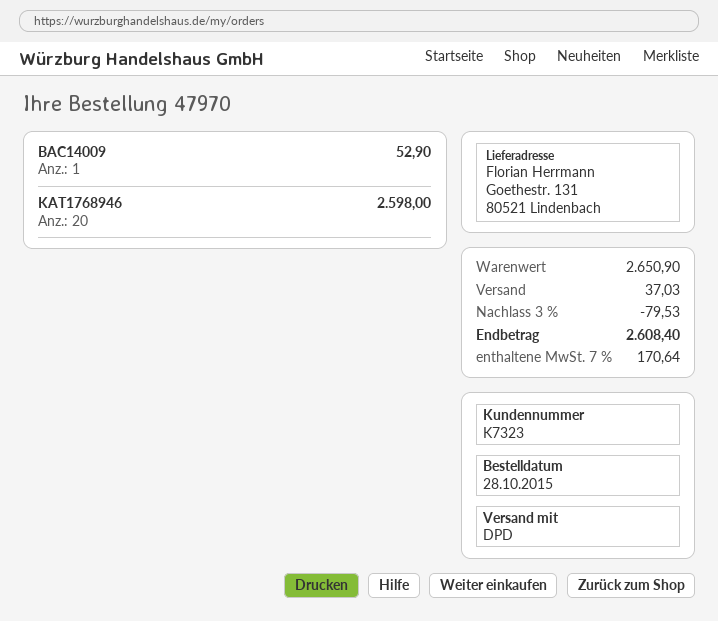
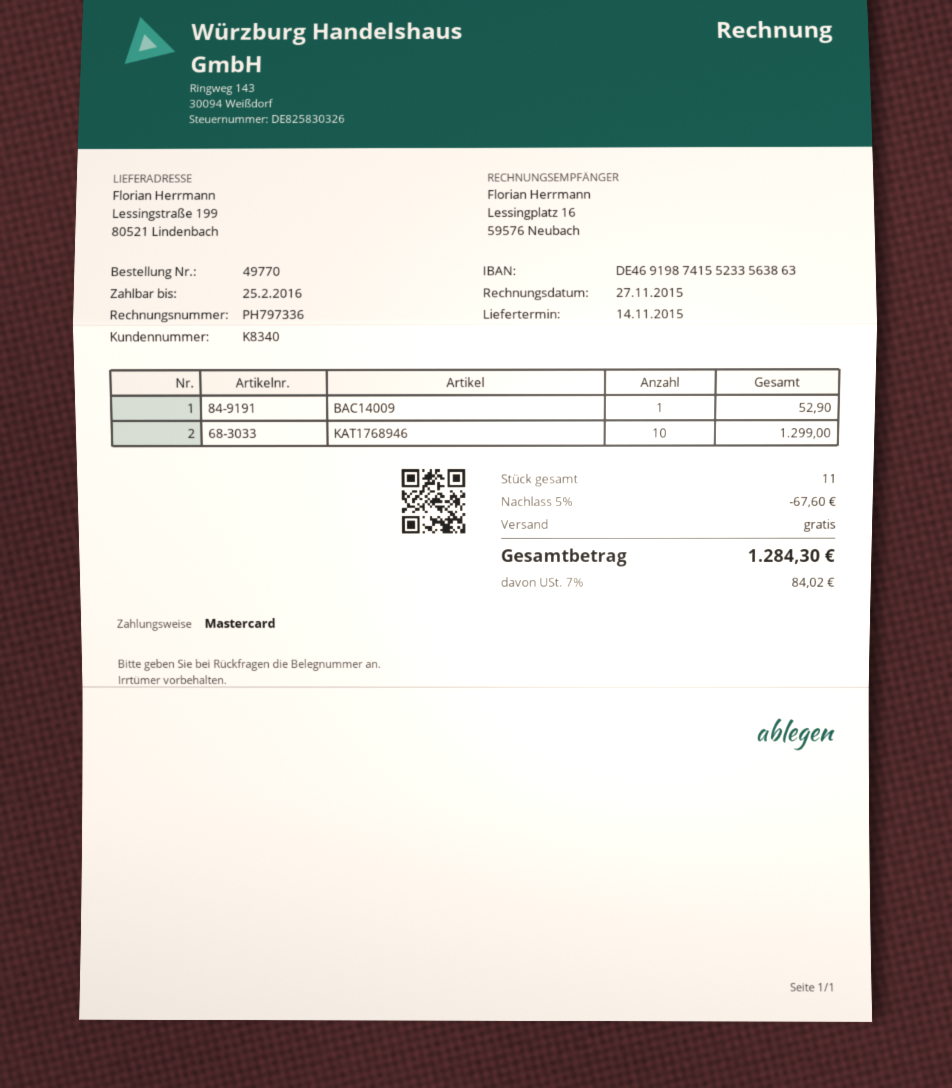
order number: 47970 -> 49770
customer number: K7323 -> K8340
ship to: Goethestr. 131, 80521 Lindenbach -> Lessingstraße 199, 80521 Lindenbach
KAT1768946: 20 for 2598.00 -> 10 for 1299.00
discount: 3% = 79.53 -> 5% = 67.60
shipping: 37.03 -> 0.00
tax: 7% = 170.64 -> 7% = 84.02
total: 2608.40 -> 1284.30

